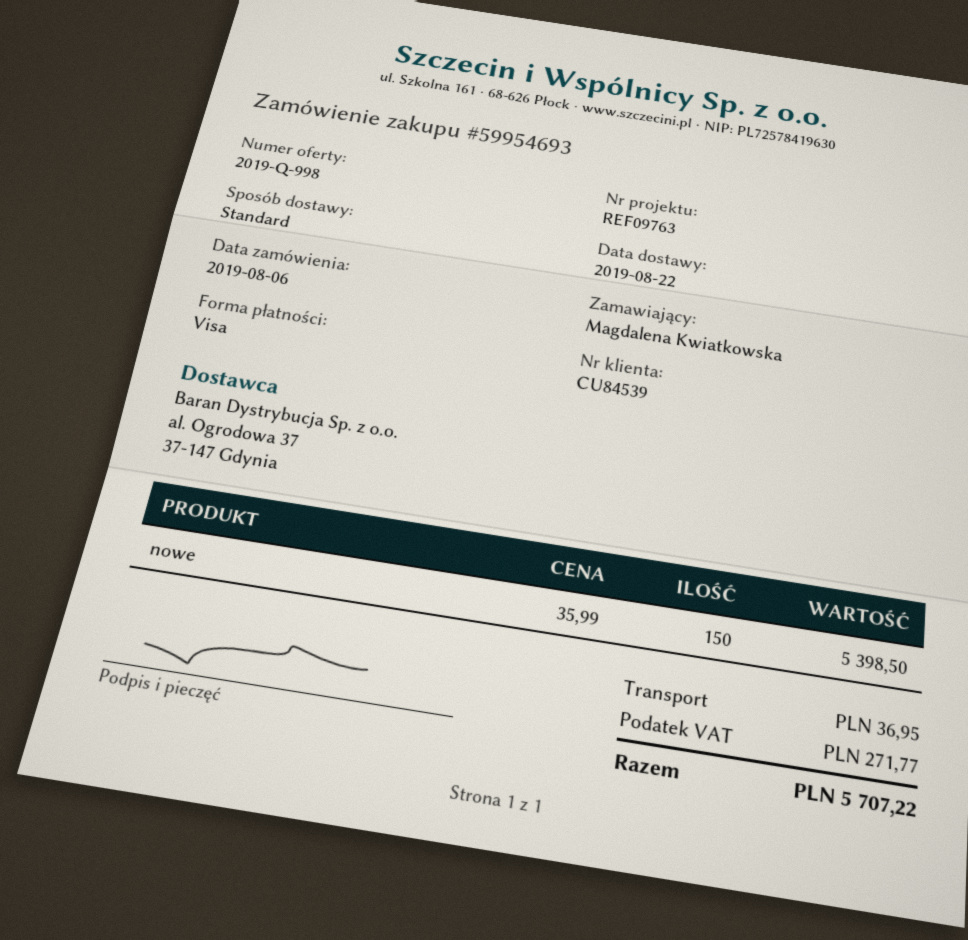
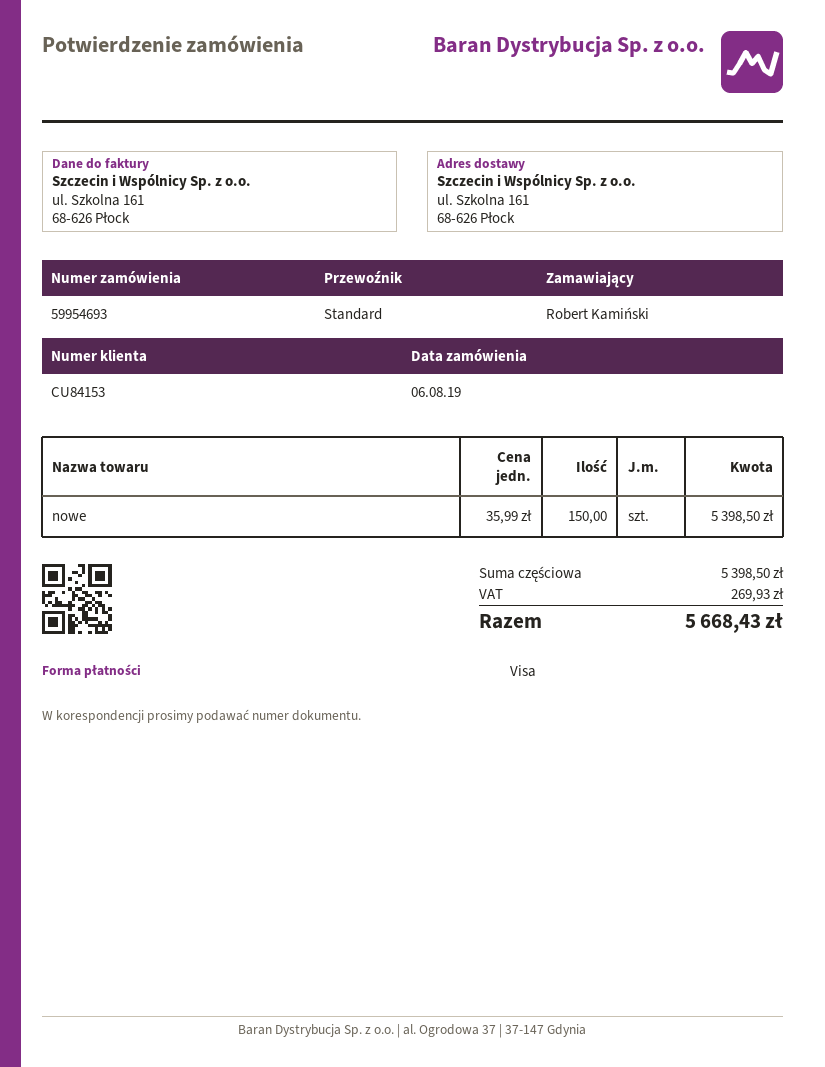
customer number: CU84539 -> CU84153
ordered by: Magdalena Kwiatkowska -> Robert Kamiński
shipping: 36.95 -> none
tax: 271.77 -> 269.93
total: 5707.22 -> 5668.43

